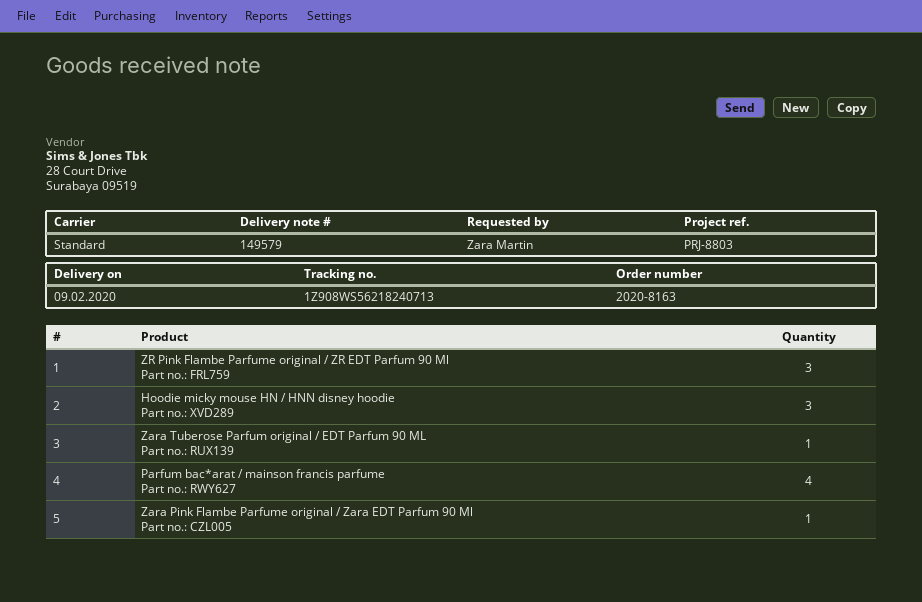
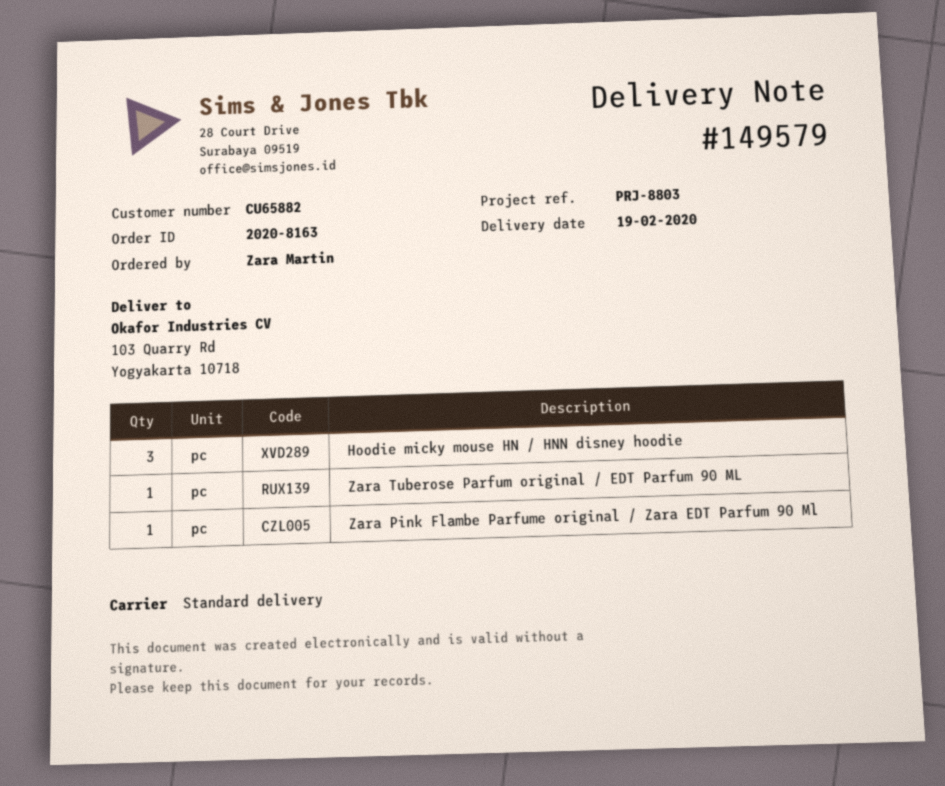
delivery date: 2020-02-09 -> 2020-02-19
ZR Pink Flambe Parfume original / ZR EDT Parfum 90 Ml: 3 -> none
Parfum bac*arat / mainson francis parfume: 4 -> none

